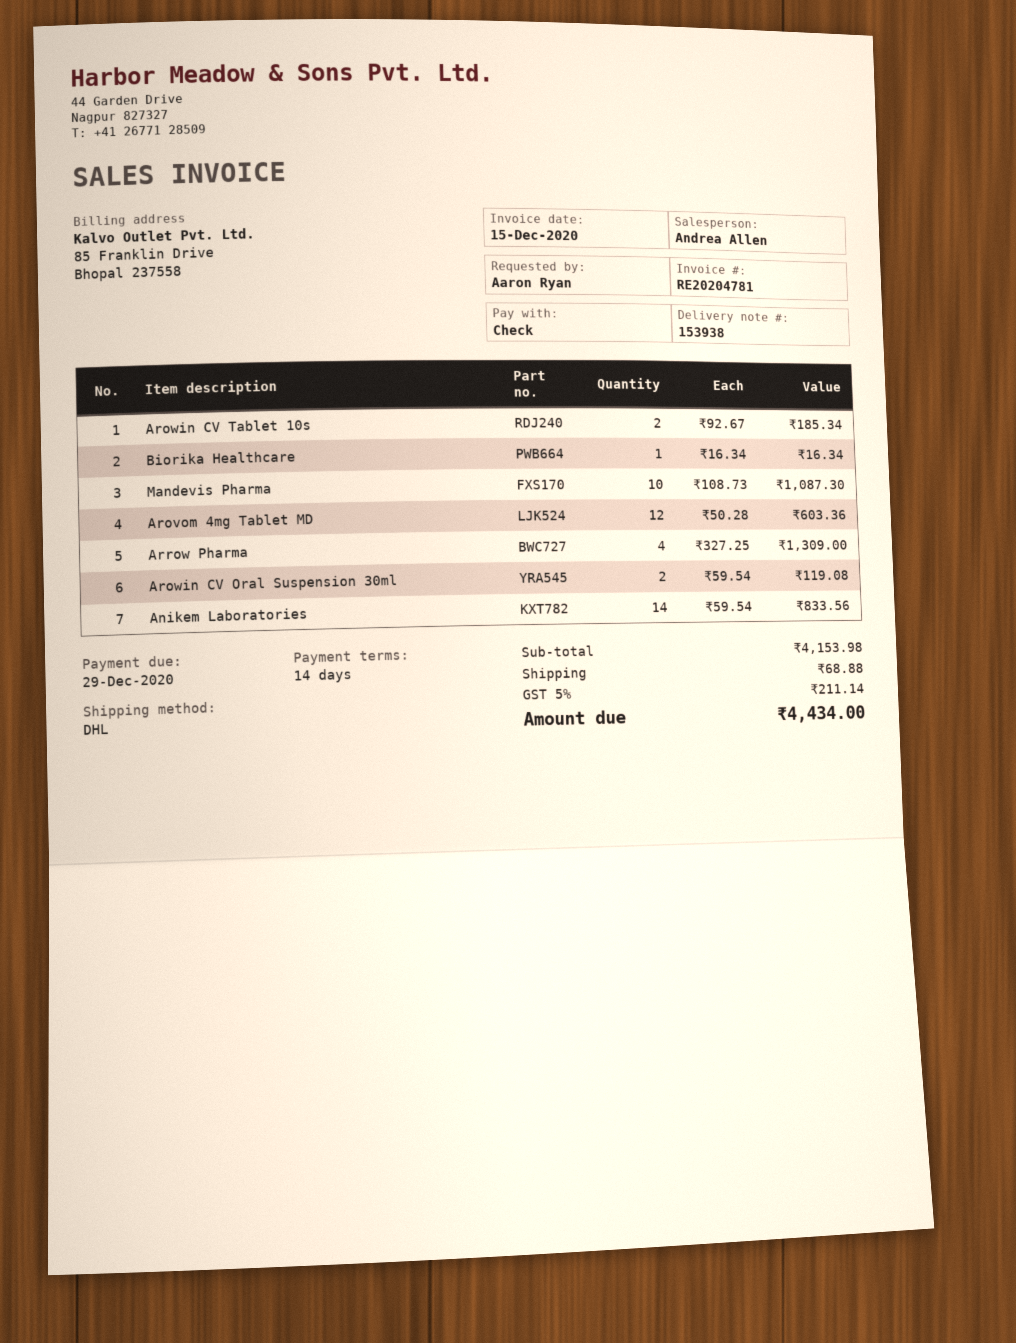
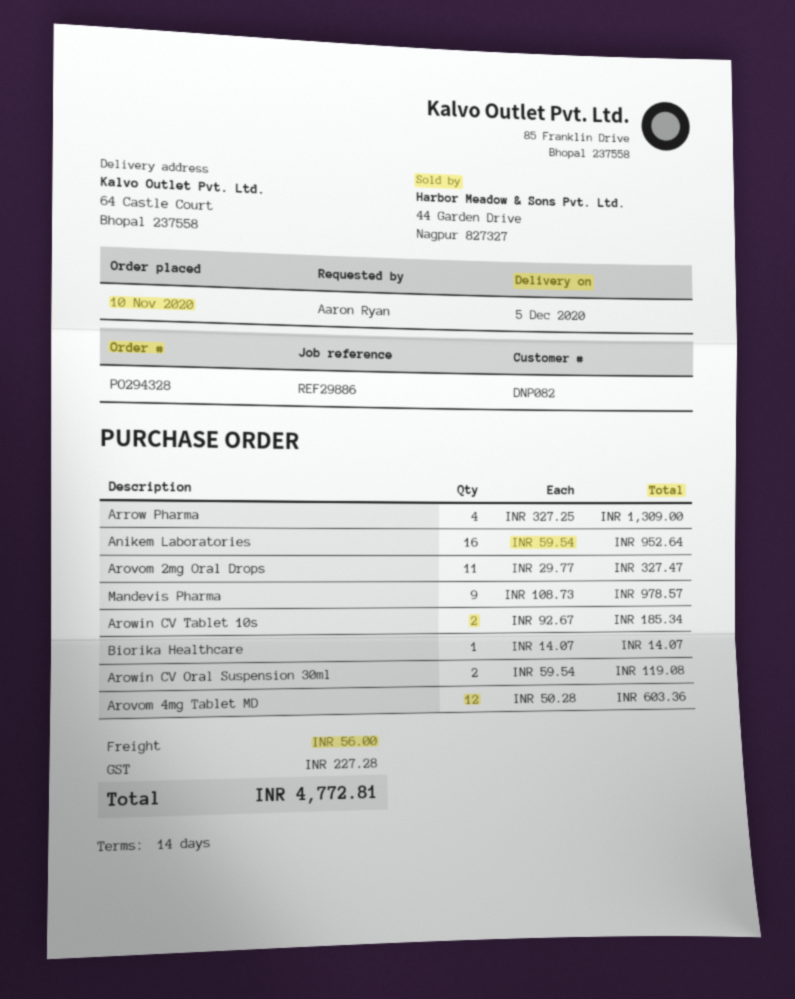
Biorika Healthcare: 1 x 16.34 = 16.34 -> 1 x 14.07 = 14.07
Mandevis Pharma: 10 x 108.73 = 1087.30 -> 9 x 108.73 = 978.57
Anikem Laboratories: 14 x 59.54 = 833.56 -> 16 x 59.54 = 952.64
Arovom 2mg Oral Drops: none -> 11 x 29.77 = 327.47
shipping: 68.88 -> 56.00
tax: 211.14 -> 227.28
total: 4434.00 -> 4772.81

